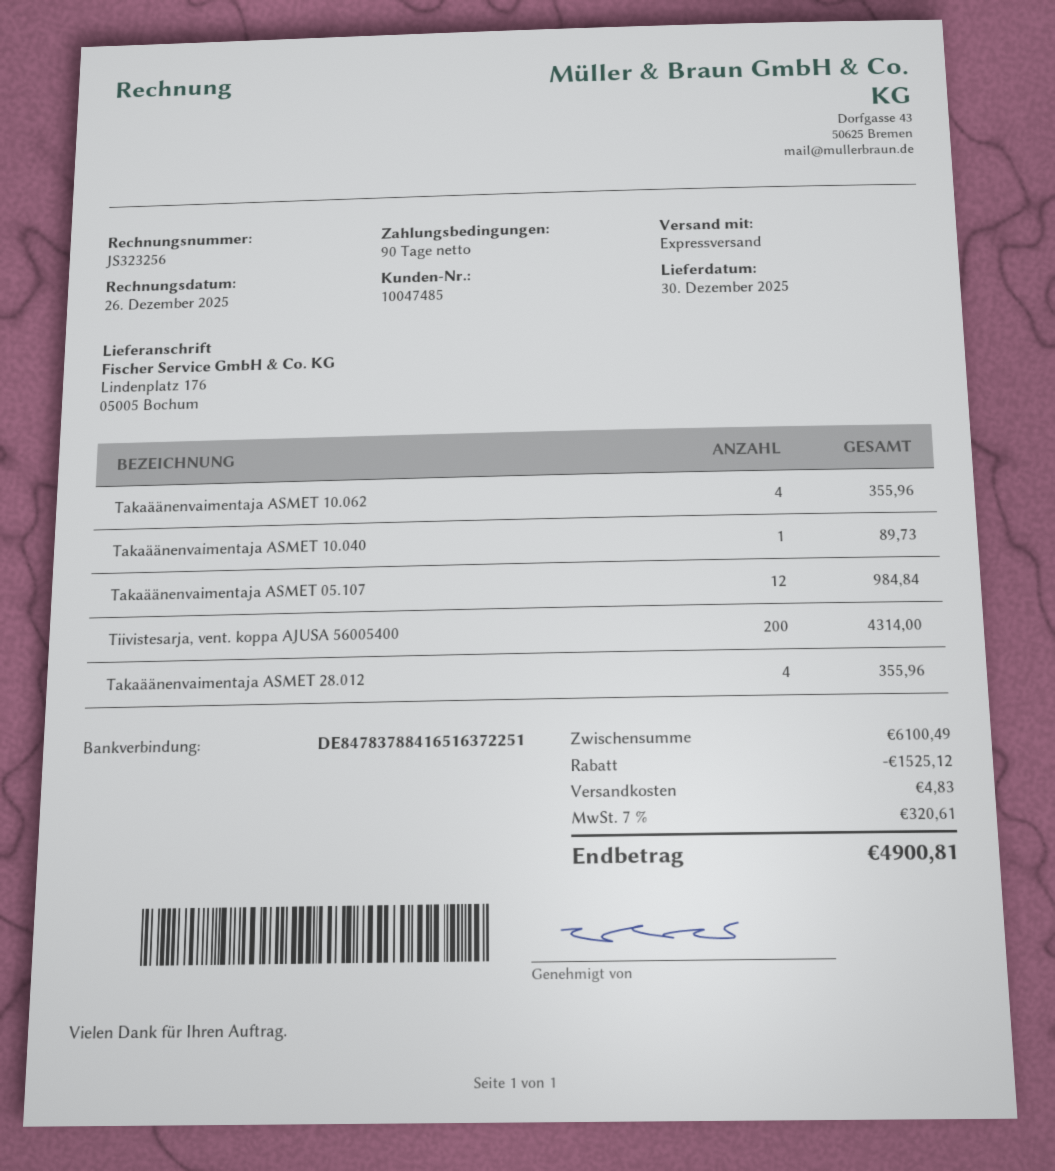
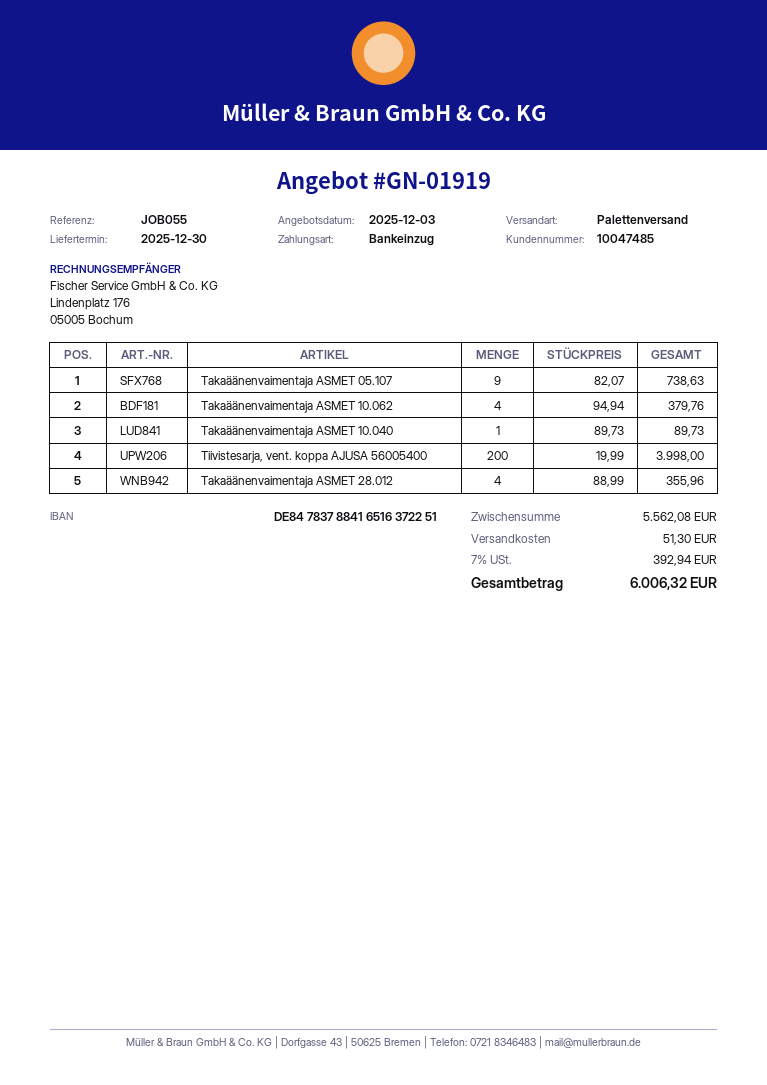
shipping method: express -> pallet freight
Takaäänenvaimentaja ASMET 10.062: 4 for 355.96 -> 4 for 379.76
Takaäänenvaimentaja ASMET 05.107: 12 for 984.84 -> 9 for 738.63
Tiivistesarja, vent. koppa AJUSA 56005400: 200 for 4314.00 -> 200 for 3998.00
subtotal: 6100.49 -> 5562.08
discount: 1525.12 -> none
shipping: 4.83 -> 51.30
tax: 7% = 320.61 -> 7% = 392.94
total: 4900.81 -> 6006.32

